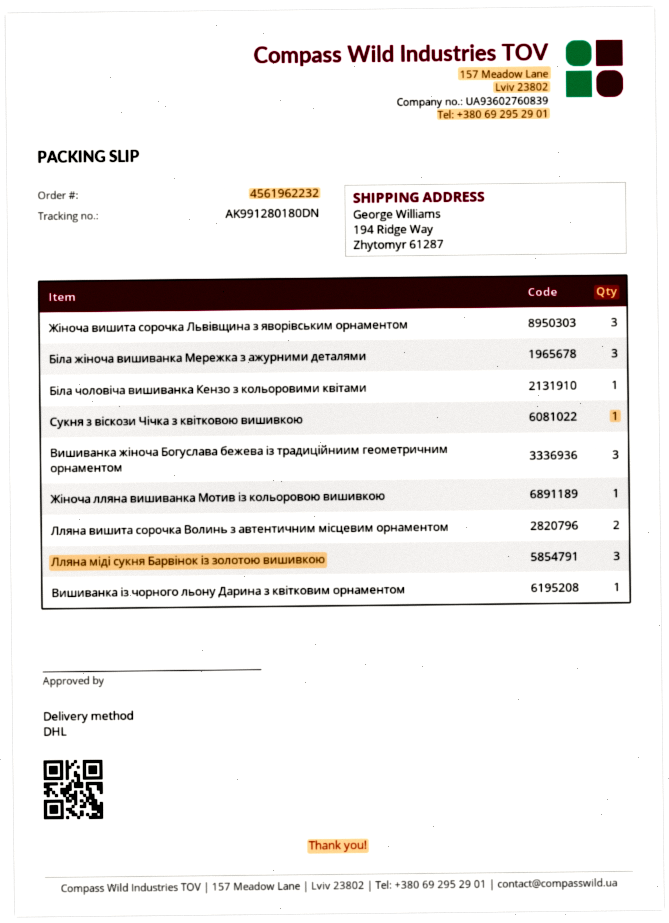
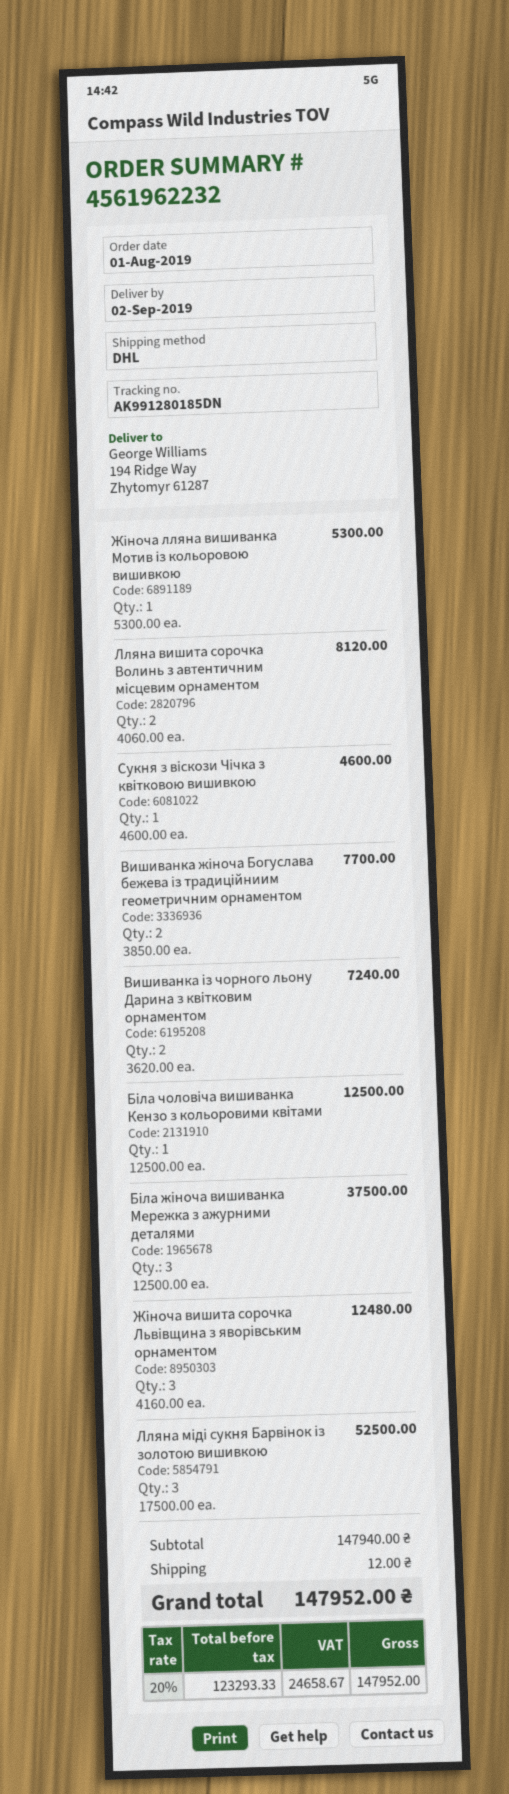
tracking number: AK991280180DN -> AK991280185DN
Вишиванка жіноча Богуслава бежева із традиційниим геометричним орнаментом: 3 -> 2
Вишиванка із чорного льону Дарина з квітковим орнаментом: 1 -> 2

